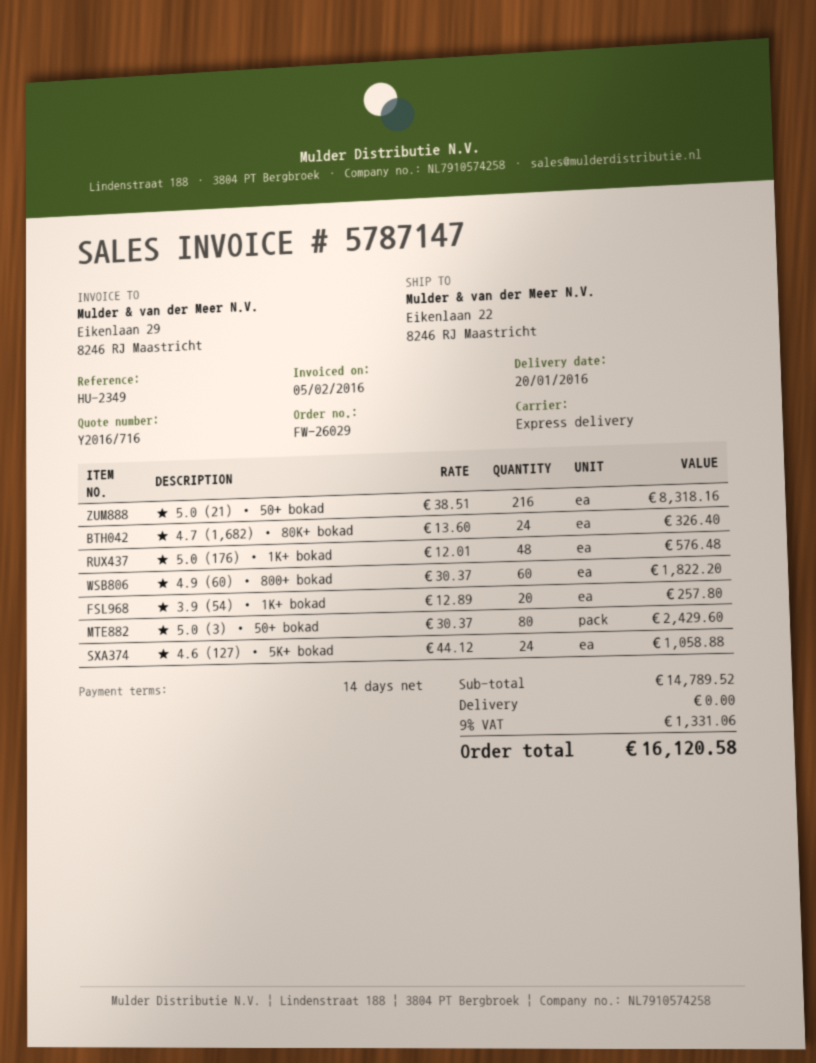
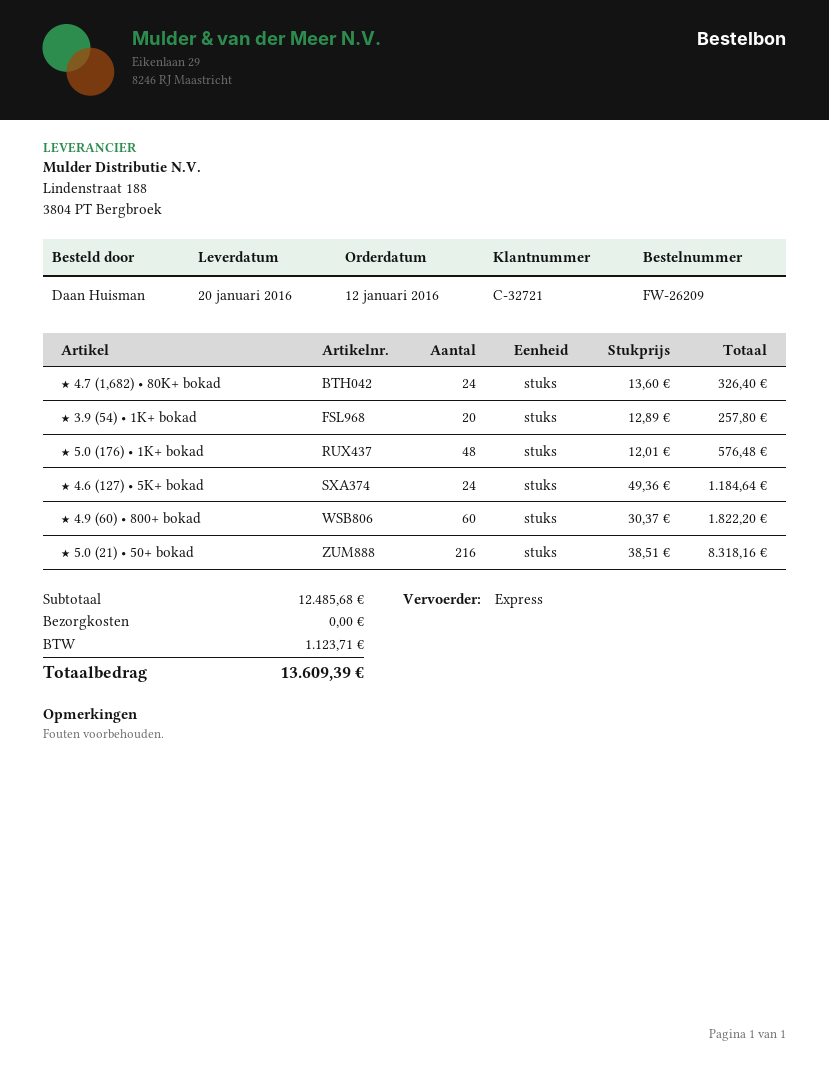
order number: FW-26029 -> FW-26209
★ 5.0 (3) • 50+ bokad: 80 x 30.37 = 2429.60 -> none
★ 4.6 (127) • 5K+ bokad: 24 x 44.12 = 1058.88 -> 24 x 49.36 = 1184.64
subtotal: 14789.52 -> 12485.68
tax: 1331.06 -> 1123.71
total: 16120.58 -> 13609.39

